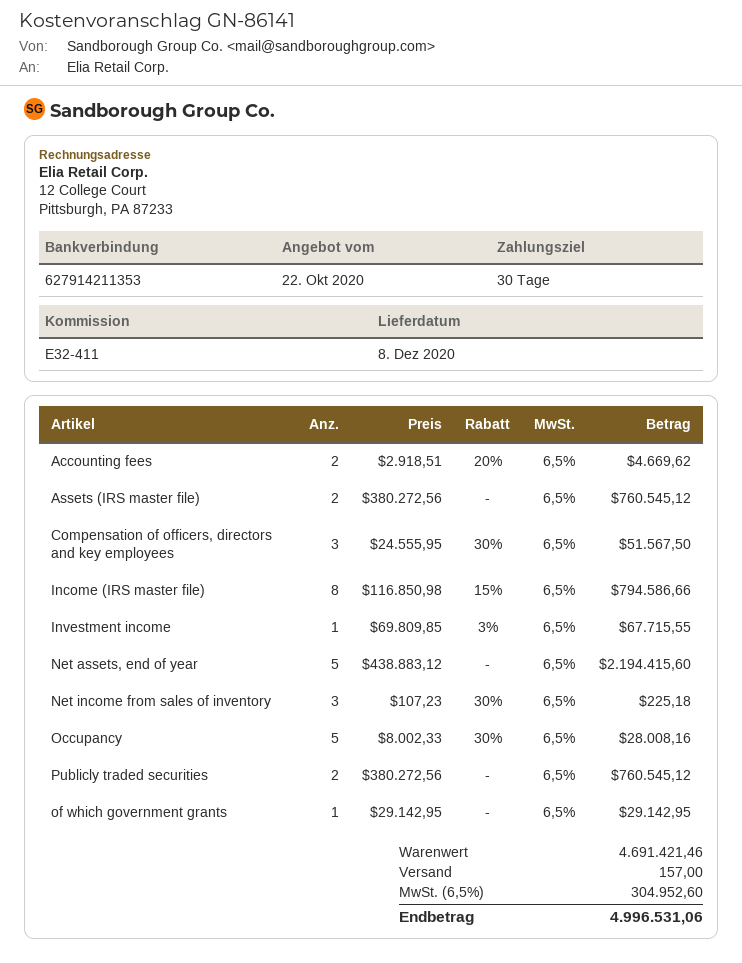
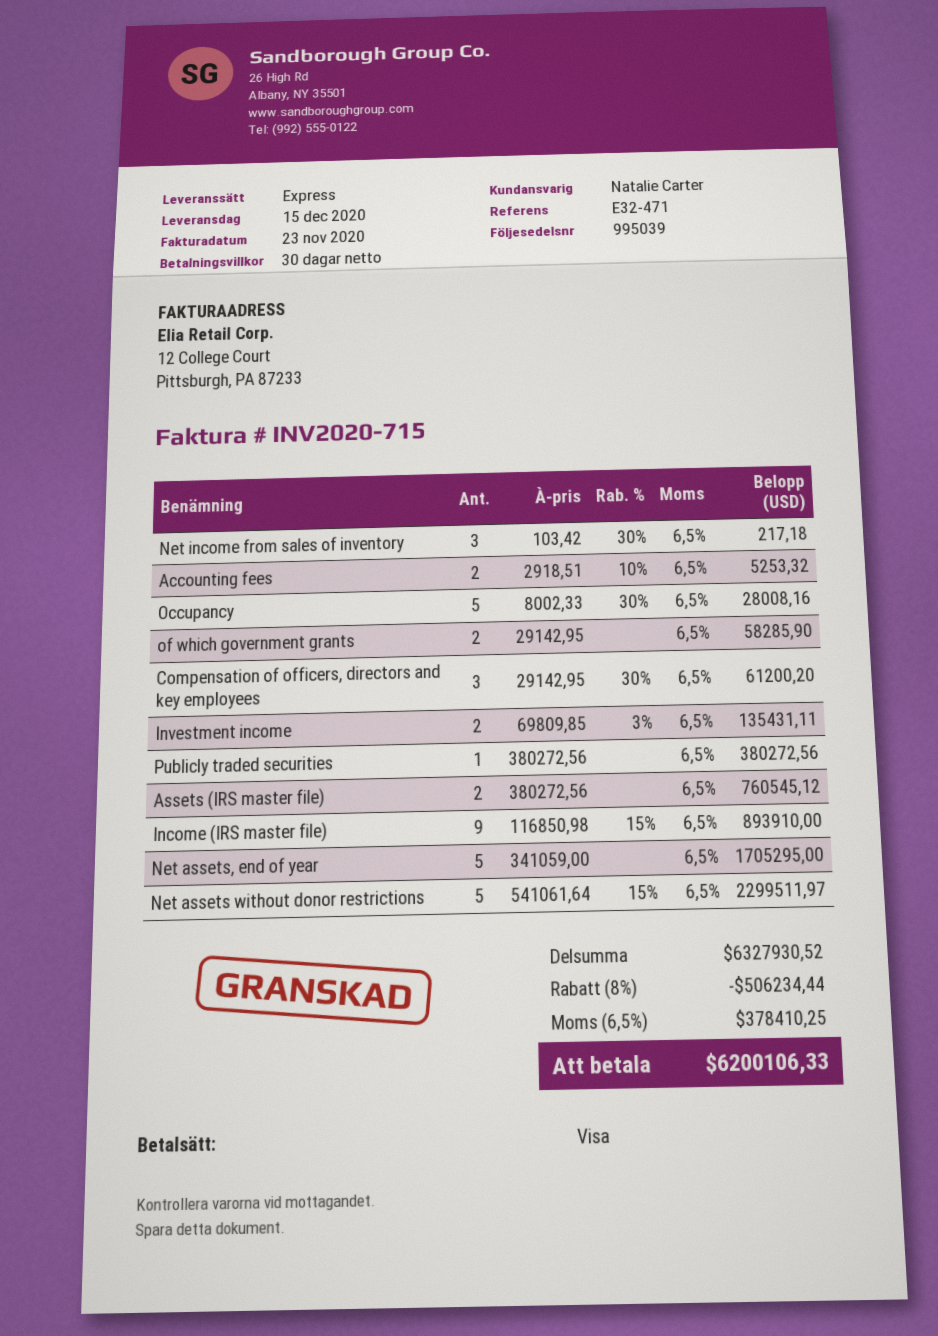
delivery date: 2020-12-08 -> 2020-12-15
reference: E32-411 -> E32-471
Accounting fees: 2 x 2918.51 - 20% = 4669.62 -> 2 x 2918.51 - 10% = 5253.32
Compensation of officers, directors and key employees: 3 x 24555.95 - 30% = 51567.50 -> 3 x 29142.95 - 30% = 61200.20
Income (IRS master file): 8 x 116850.98 - 15% = 794586.66 -> 9 x 116850.98 - 15% = 893910.00
Investment income: 1 x 69809.85 - 3% = 67715.55 -> 2 x 69809.85 - 3% = 135431.11
Net assets, end of year: 5 x 438883.12 = 2194415.60 -> 5 x 341059.00 = 1705295.00
Net income from sales of inventory: 3 x 107.23 - 30% = 225.18 -> 3 x 103.42 - 30% = 217.18
Publicly traded securities: 2 x 380272.56 = 760545.12 -> 1 x 380272.56 = 380272.56
of which government grants: 1 x 29142.95 = 29142.95 -> 2 x 29142.95 = 58285.90
Net assets without donor restrictions: none -> 5 x 541061.64 - 15% = 2299511.97
subtotal: 4691421.46 -> 6327930.52
discount: none -> 8% = 506234.44
shipping: 157.00 -> none
tax: 6.5% = 304952.60 -> 6.5% = 378410.25
total: 4996531.06 -> 6200106.33

